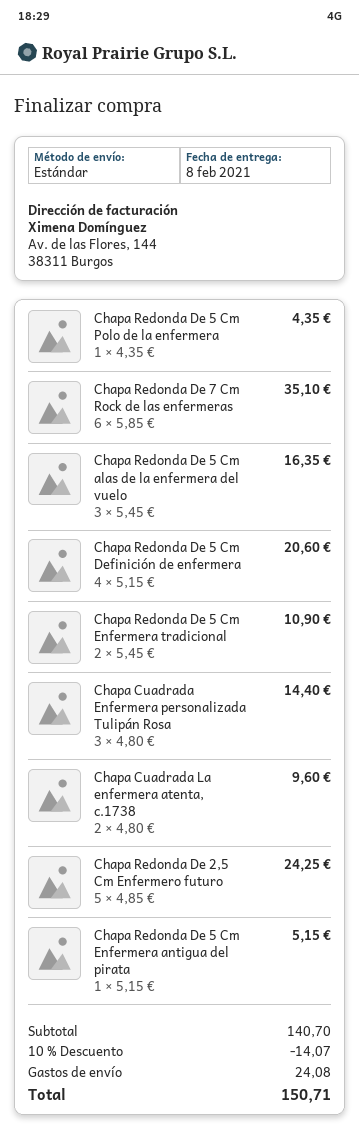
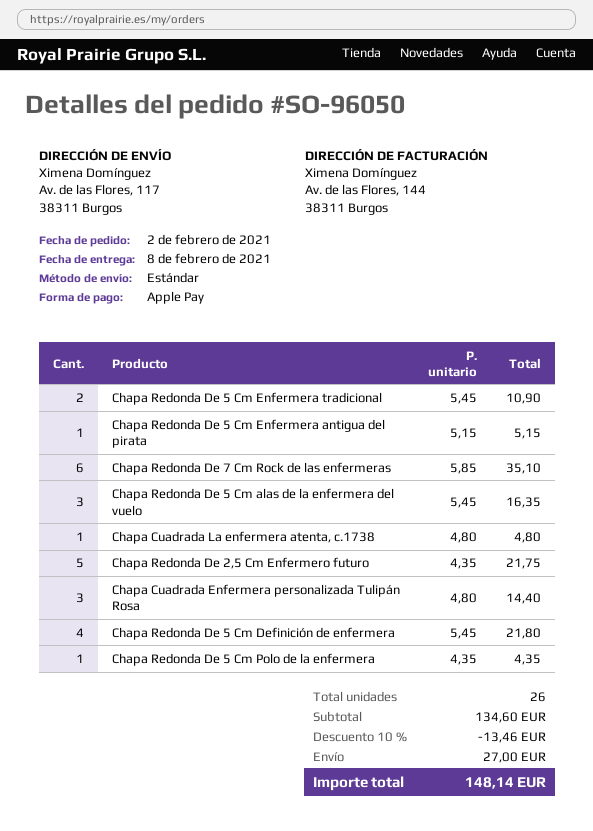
Chapa Redonda De 5 Cm Definición de enfermera: 4 x 5.15 = 20.60 -> 4 x 5.45 = 21.80
Chapa Cuadrada La enfermera atenta, c.1738: 2 x 4.80 = 9.60 -> 1 x 4.80 = 4.80
Chapa Redonda De 2,5 Cm Enfermero futuro: 5 x 4.85 = 24.25 -> 5 x 4.35 = 21.75
subtotal: 140.70 -> 134.60
discount: 10% = 14.07 -> 10% = 13.46
shipping: 24.08 -> 27.00
total: 150.71 -> 148.14

